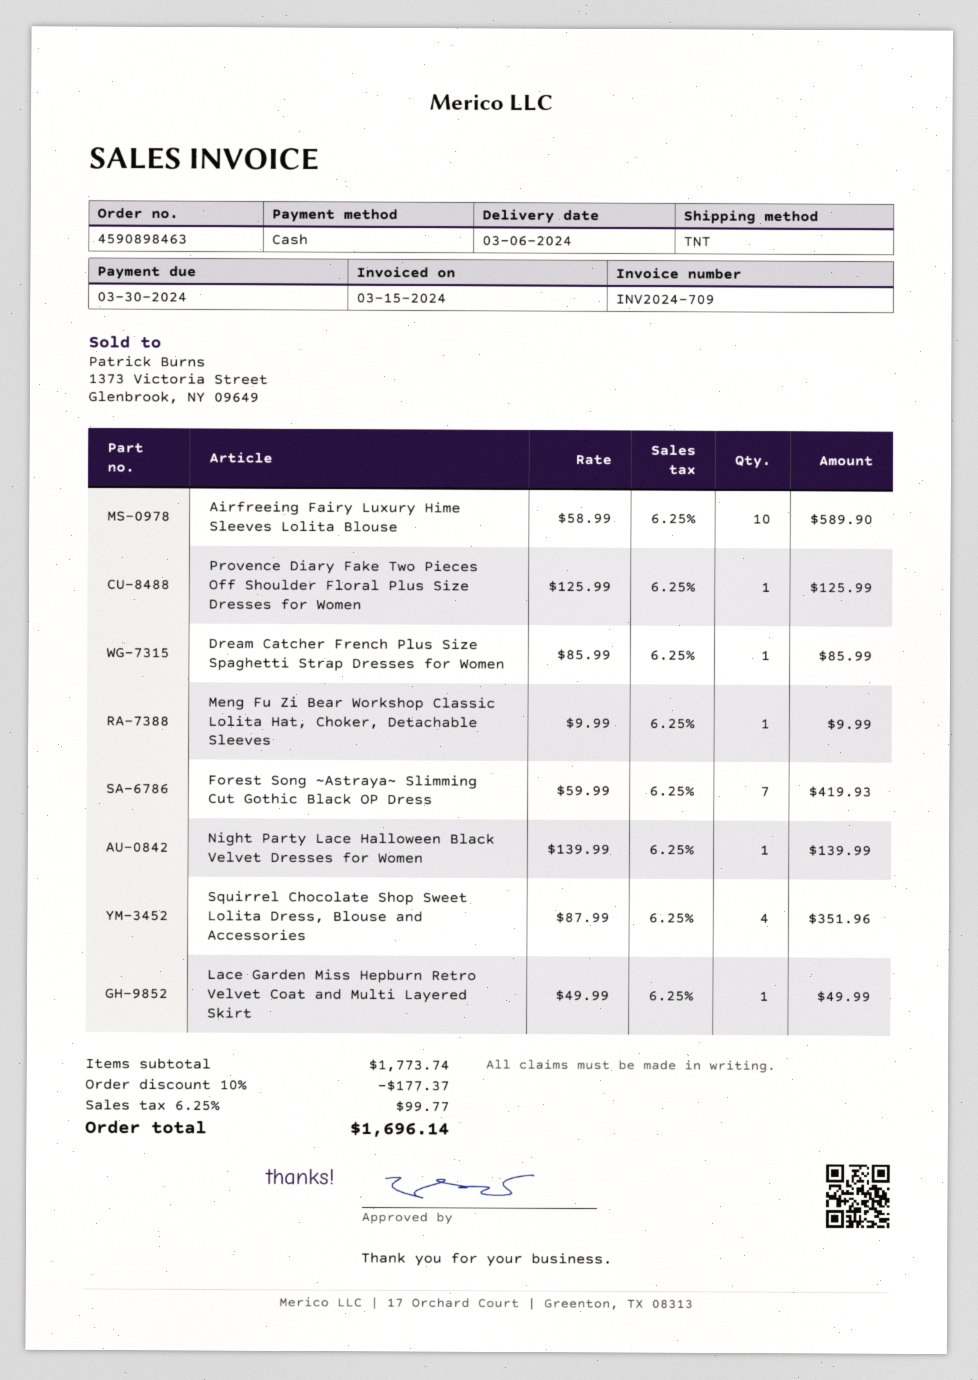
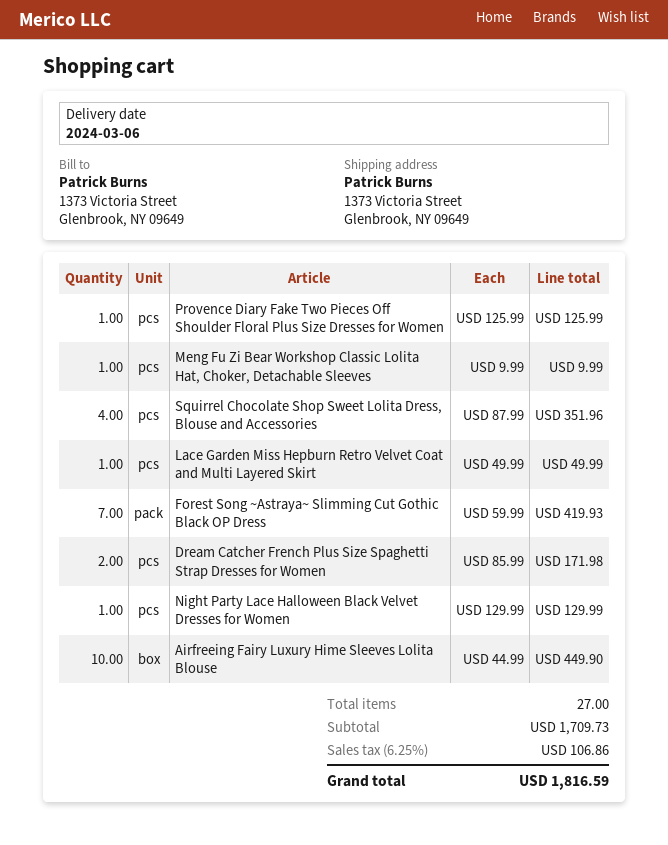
Airfreeing Fairy Luxury Hime Sleeves Lolita Blouse: 10 x 58.99 = 589.90 -> 10 x 44.99 = 449.90
Dream Catcher French Plus Size Spaghetti Strap Dresses for Women: 1 x 85.99 = 85.99 -> 2 x 85.99 = 171.98
Night Party Lace Halloween Black Velvet Dresses for Women: 1 x 139.99 = 139.99 -> 1 x 129.99 = 129.99
subtotal: 1773.74 -> 1709.73
discount: 10% = 177.37 -> none
tax: 6.25% = 99.77 -> 6.25% = 106.86
total: 1696.14 -> 1816.59

